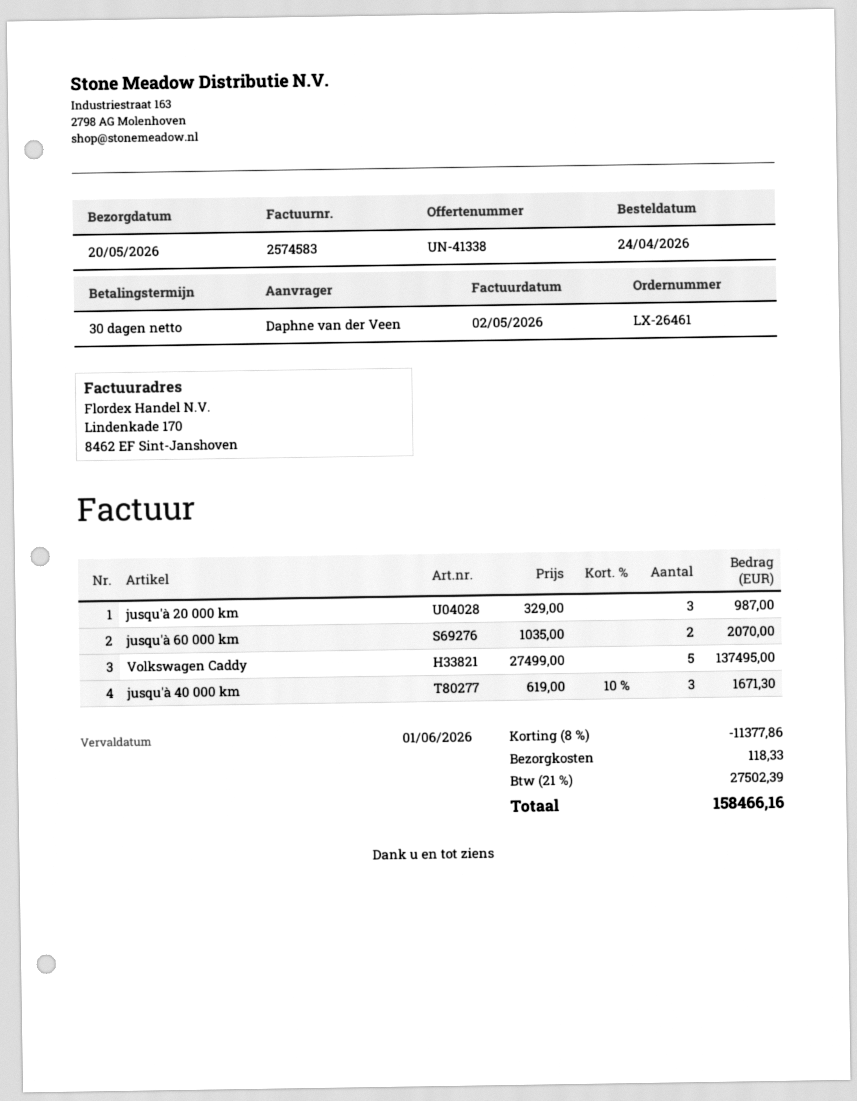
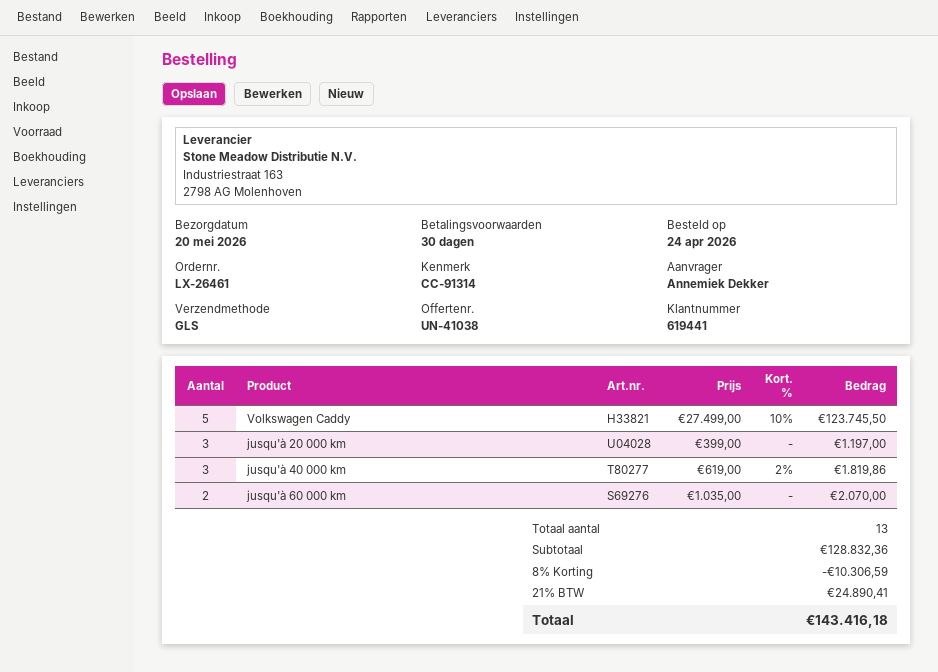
quote number: UN-41338 -> UN-41038
ordered by: Daphne van der Veen -> Annemiek Dekker
jusqu'à 20 000 km: 3 x 329.00 = 987.00 -> 3 x 399.00 = 1197.00
Volkswagen Caddy: 5 x 27499.00 = 137495.00 -> 5 x 27499.00 - 10% = 123745.50
jusqu'à 40 000 km: 3 x 619.00 - 10% = 1671.30 -> 3 x 619.00 - 2% = 1819.86
discount: 8% = 11377.86 -> 8% = 10306.59
shipping: 118.33 -> none
tax: 21% = 27502.39 -> 21% = 24890.41
total: 158466.16 -> 143416.18

